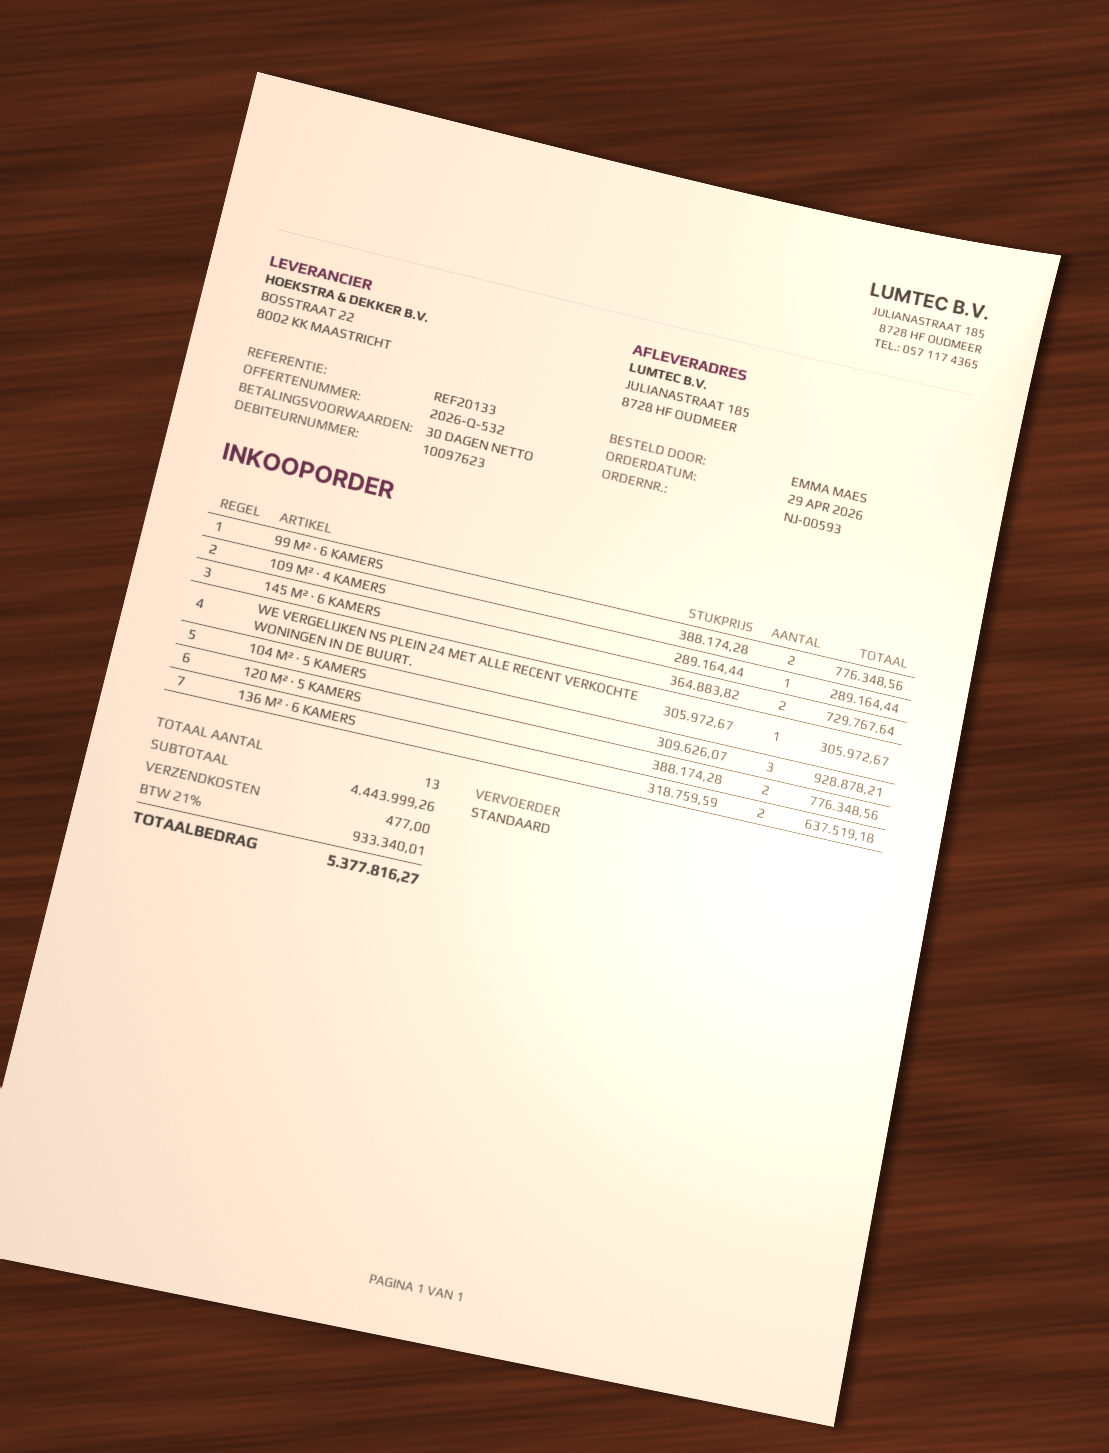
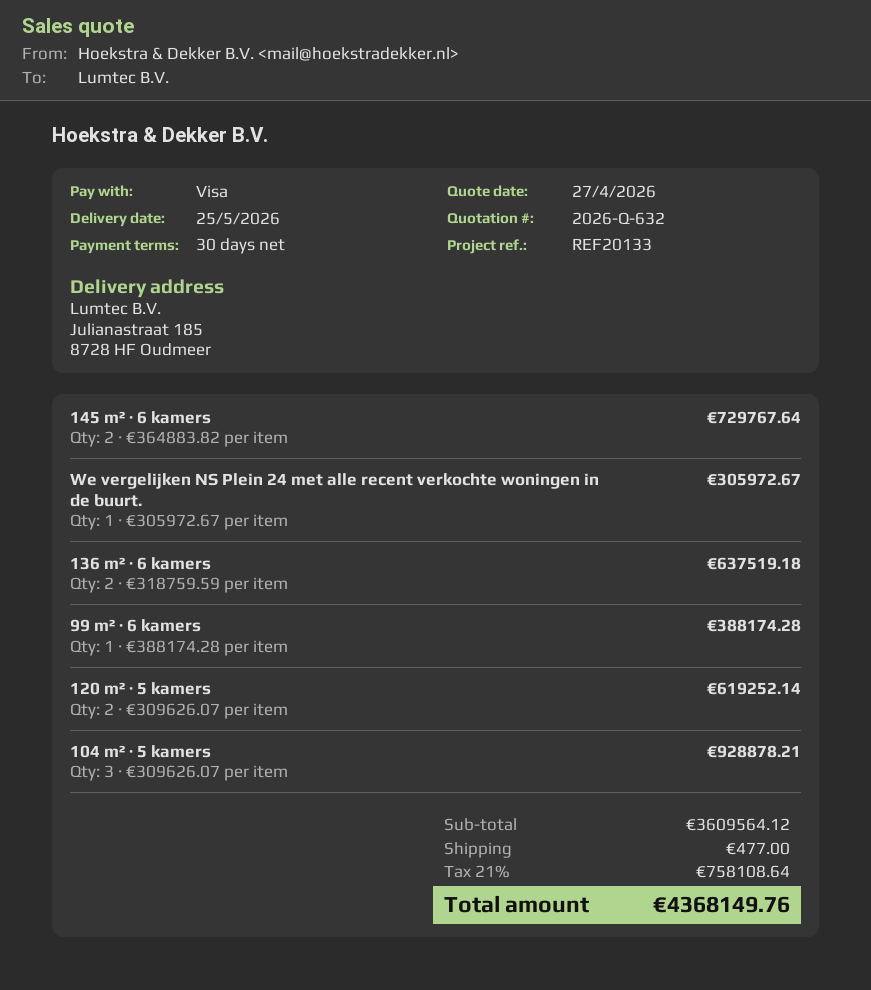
quote number: 2026-Q-532 -> 2026-Q-632
99 M² · 6 KAMERS: 2 x 388174.28 = 776348.56 -> 1 x 388174.28 = 388174.28
109 M² · 4 KAMERS: 1 x 289164.44 = 289164.44 -> none
120 M² · 5 KAMERS: 2 x 388174.28 = 776348.56 -> 2 x 309626.07 = 619252.14
subtotal: 4443999.26 -> 3609564.12
tax: 21% = 933340.01 -> 21% = 758108.64
total: 5377816.27 -> 4368149.76

